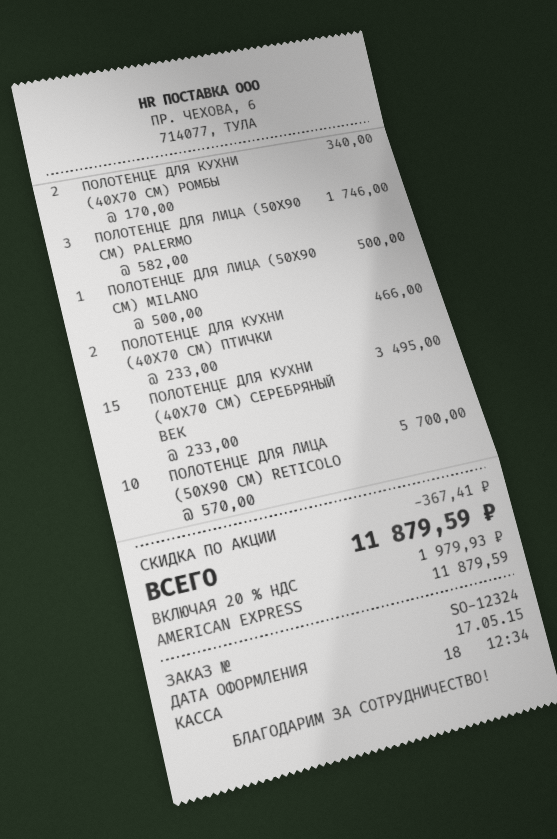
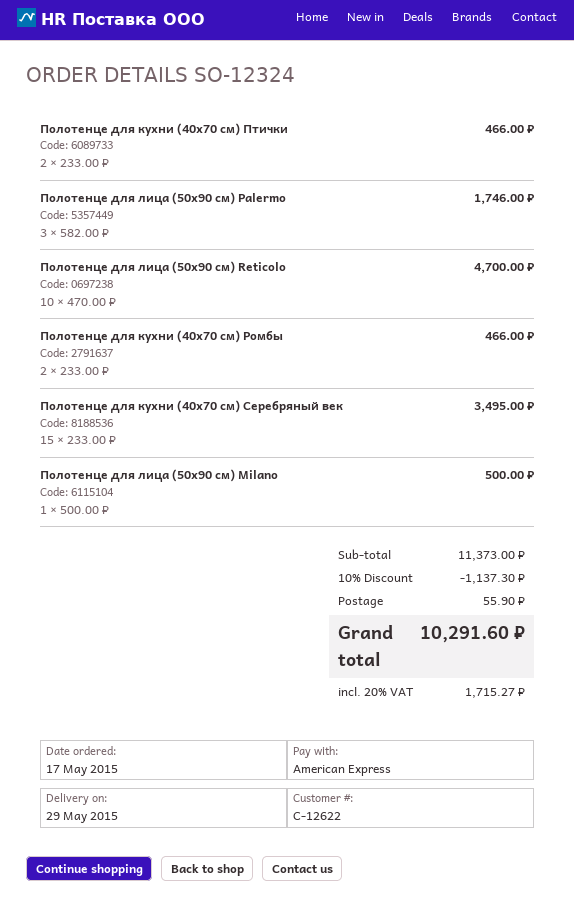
ПОЛОТЕНЦЕ ДЛЯ КУХНИ (40X70 СМ) РОМБЫ: 2 x 170.00 = 340.00 -> 2 x 233.00 = 466.00
ПОЛОТЕНЦЕ ДЛЯ ЛИЦА (50X90 СМ) RETICOLO: 10 x 570.00 = 5700.00 -> 10 x 470.00 = 4700.00
discount: 367.41 -> 1137.30
shipping: none -> 55.90
tax: 20% = 1979.93 -> 20% = 1715.27
total: 11879.59 -> 10291.60

